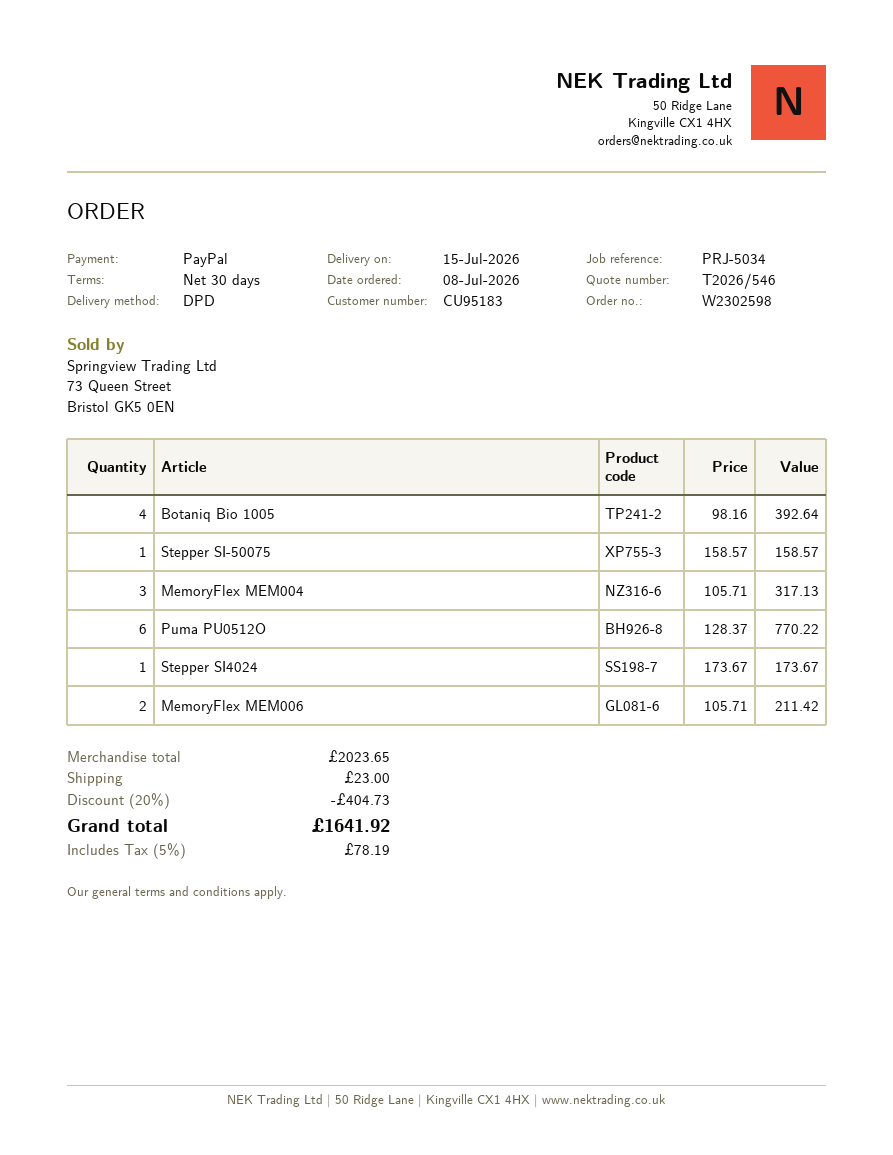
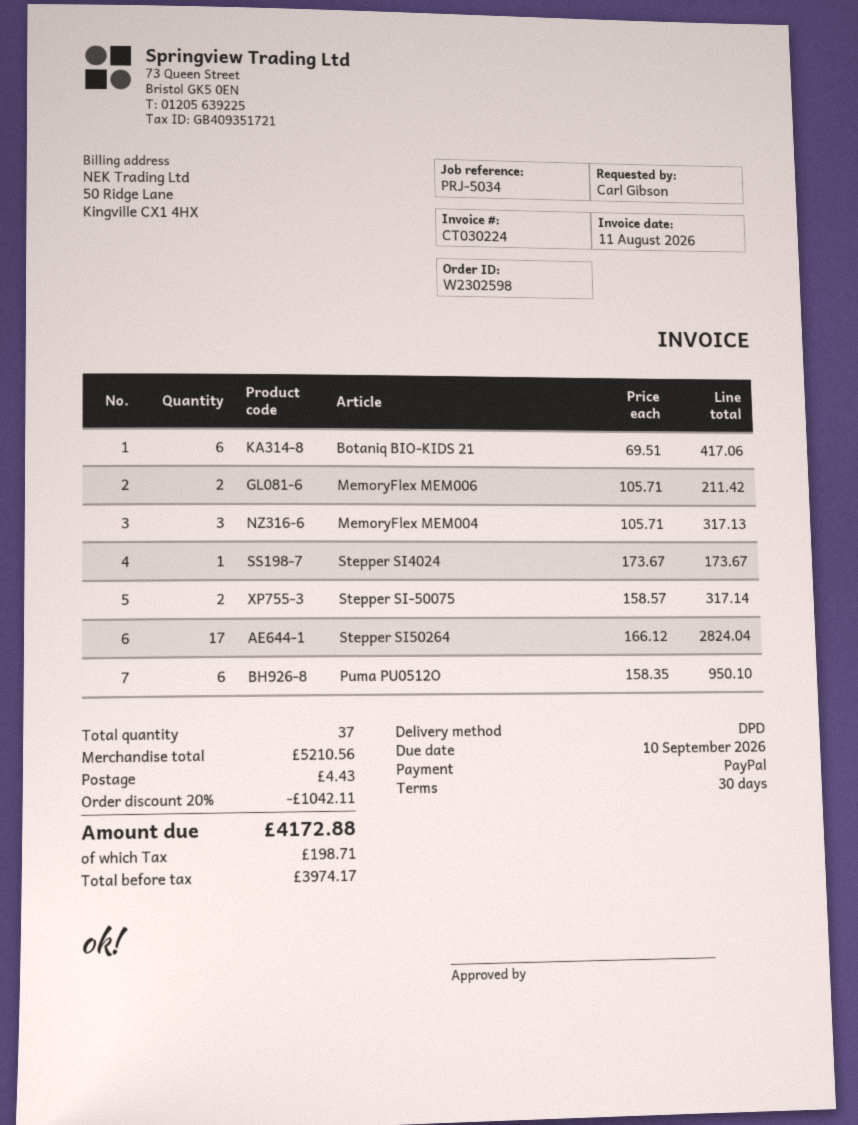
Botaniq Bio 1005: 4 x 98.16 = 392.64 -> none
Stepper SI-50075: 1 x 158.57 = 158.57 -> 2 x 158.57 = 317.14
Puma PU0512O: 6 x 128.37 = 770.22 -> 6 x 158.35 = 950.10
Botaniq BIO-KIDS 21: none -> 6 x 69.51 = 417.06
Stepper SI50264: none -> 17 x 166.12 = 2824.04
subtotal: 2023.65 -> 5210.56
discount: 20% = 404.73 -> 20% = 1042.11
shipping: 23.00 -> 4.43
tax: 78.19 -> 198.71
total: 1641.92 -> 4172.88

